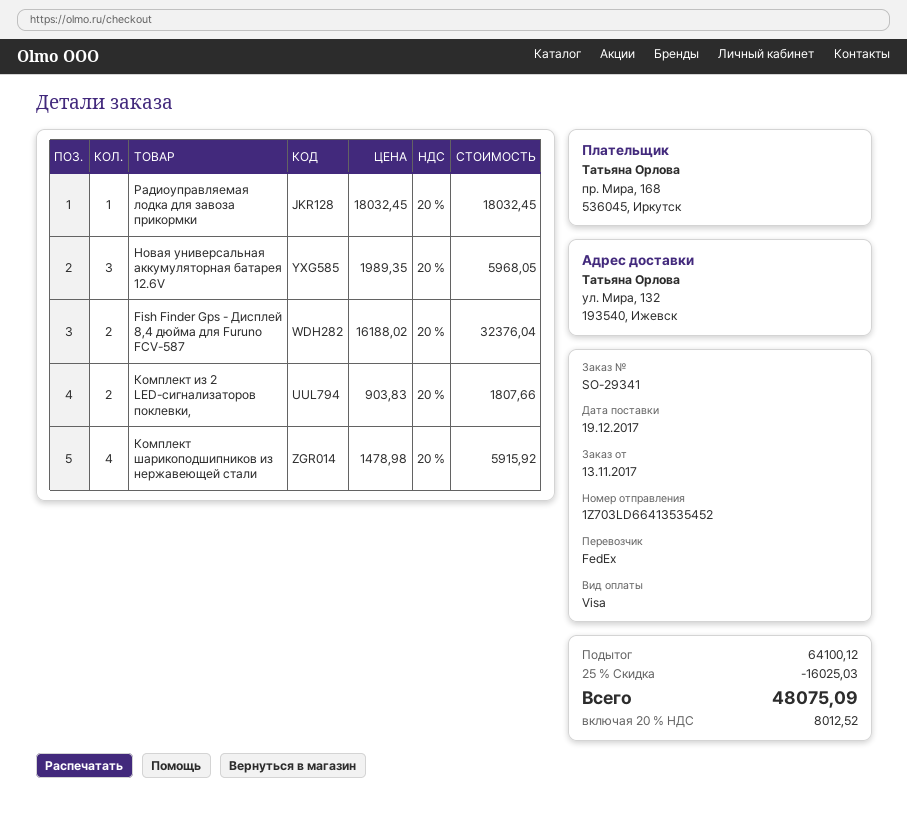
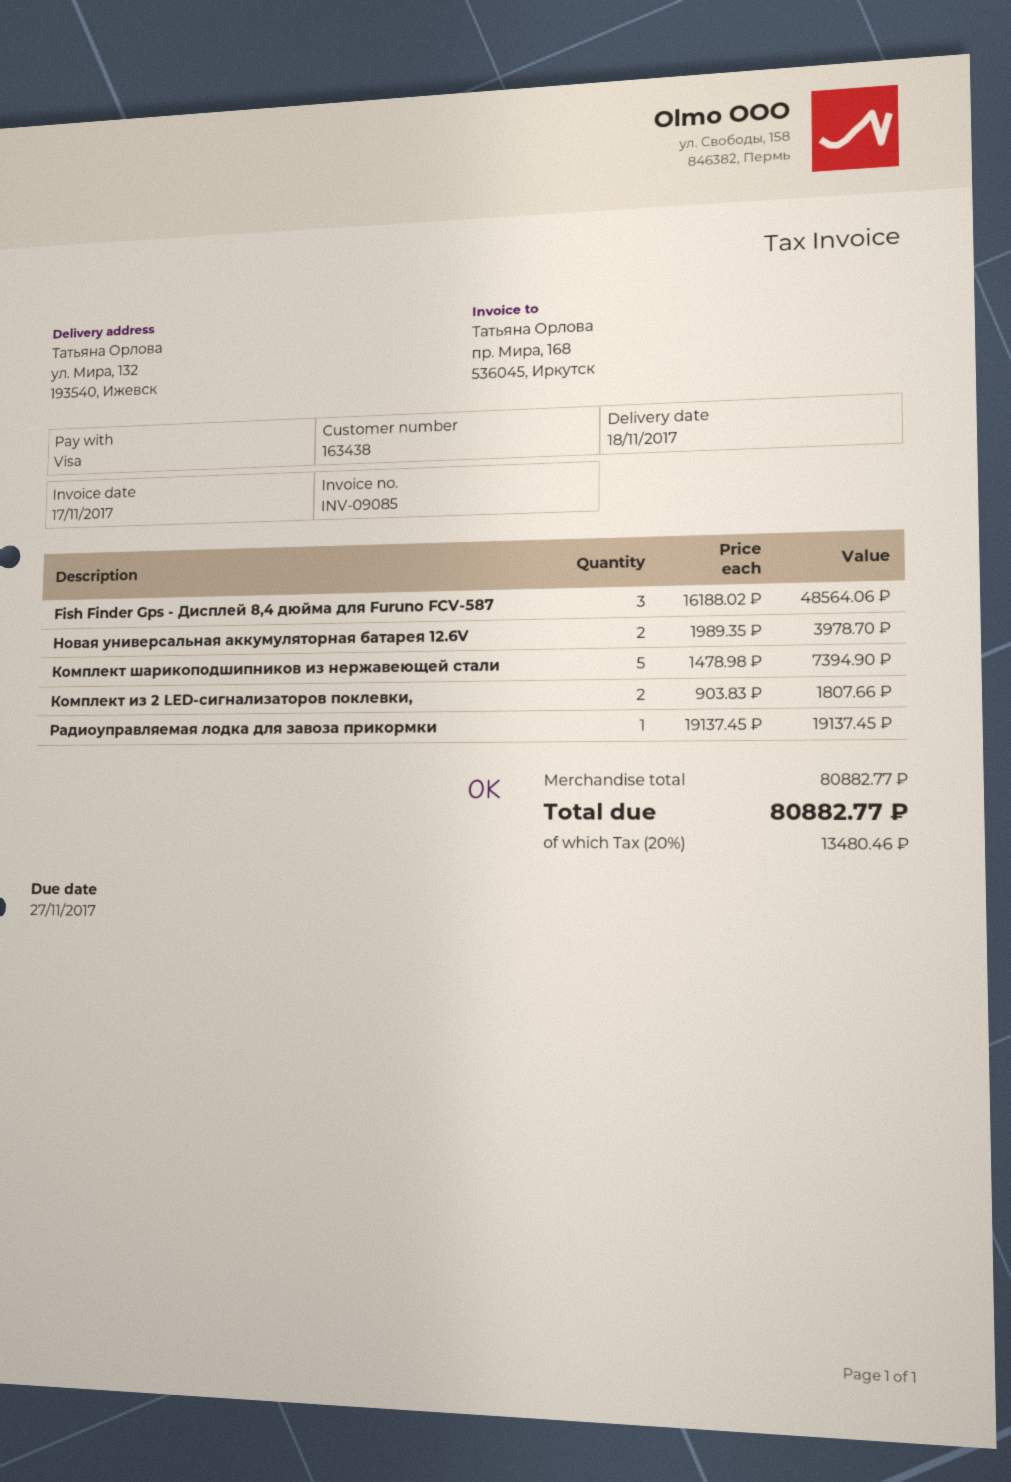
delivery date: 2017-12-19 -> 2017-11-18
Радиоуправляемая лодка для завоза прикормки: 1 x 18032.45 = 18032.45 -> 1 x 19137.45 = 19137.45
Новая универсальная аккумуляторная батарея 12.6V: 3 x 1989.35 = 5968.05 -> 2 x 1989.35 = 3978.70
Fish Finder Gps - Дисплей 8,4 дюйма для Furuno FCV-587: 2 x 16188.02 = 32376.04 -> 3 x 16188.02 = 48564.06
Комплект шарикоподшипников из нержавеющей стали: 4 x 1478.98 = 5915.92 -> 5 x 1478.98 = 7394.90
subtotal: 64100.12 -> 80882.77
discount: 25% = 16025.03 -> none
tax: 20% = 8012.52 -> 20% = 13480.46
total: 48075.09 -> 80882.77

